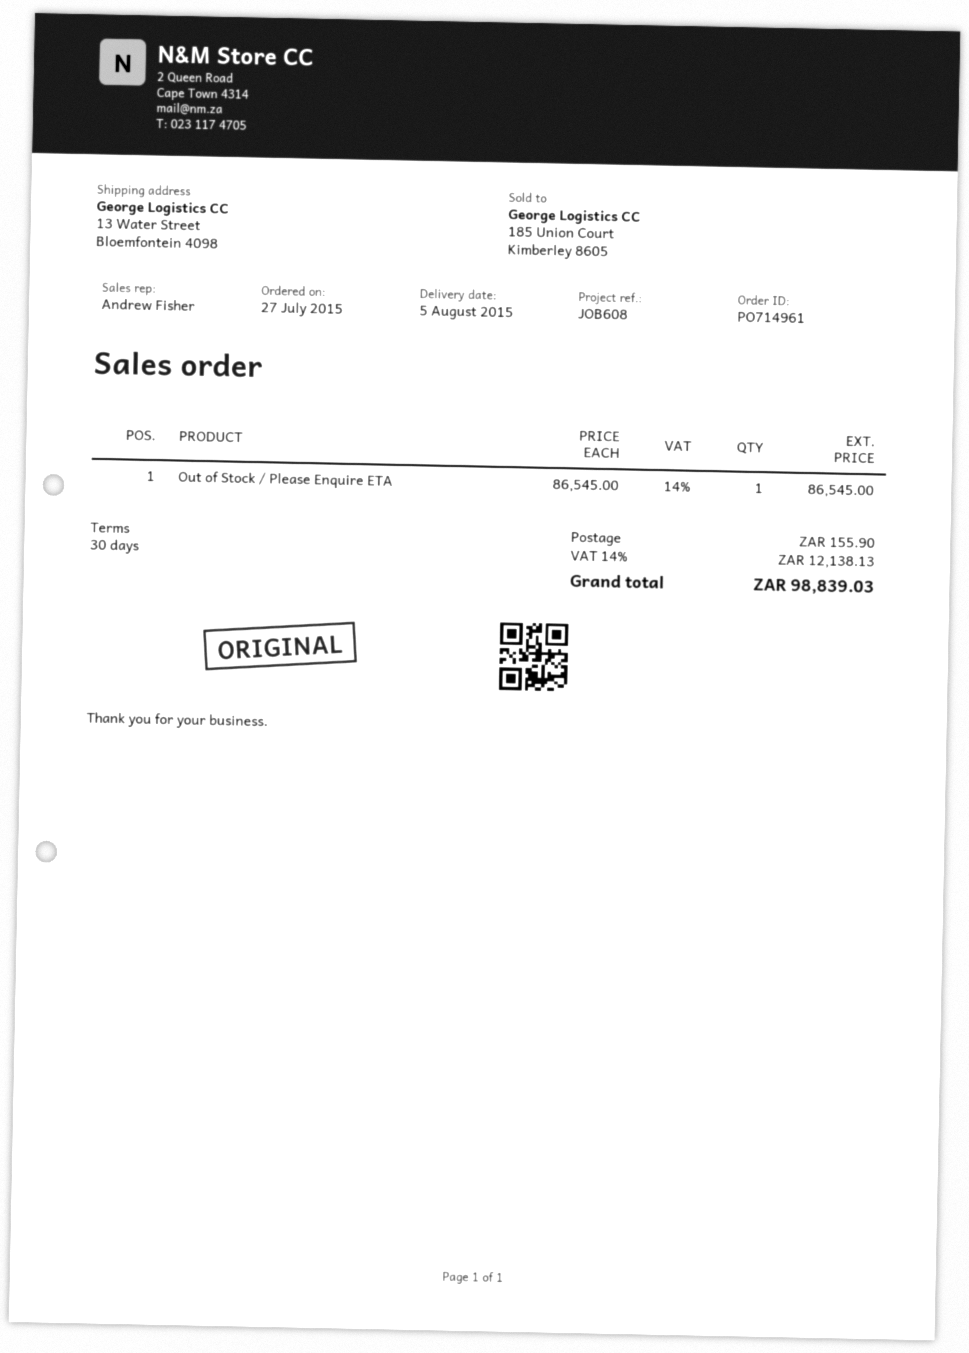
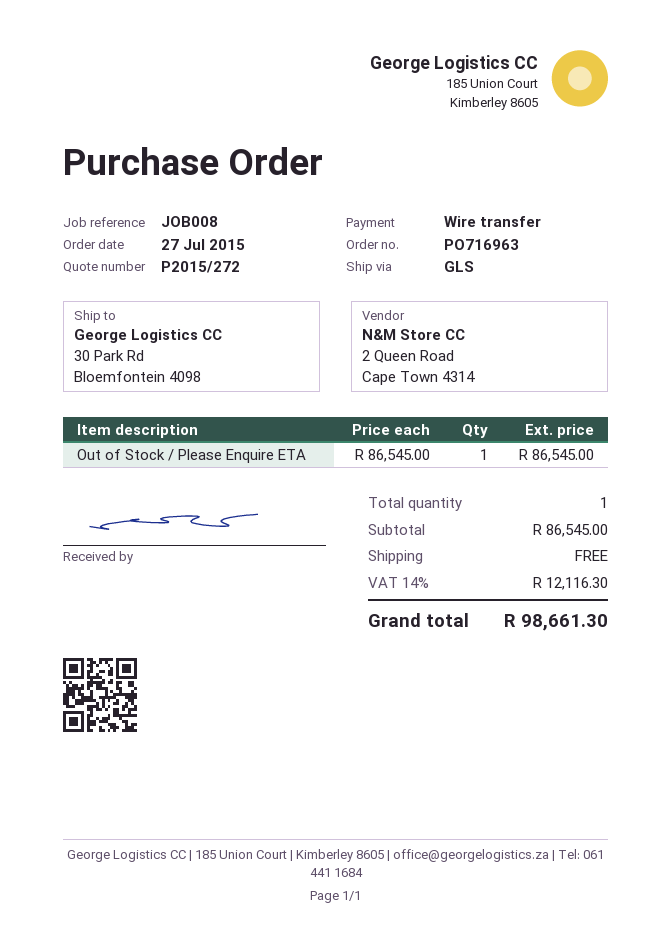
order number: PO714961 -> PO716963
reference: JOB608 -> JOB008
ship to: 13 Water Street, Bloemfontein 4098 -> 30 Park Rd, Bloemfontein 4098
shipping: 155.90 -> 0.00
tax: 14% = 12138.13 -> 14% = 12116.30
total: 98839.03 -> 98661.30

